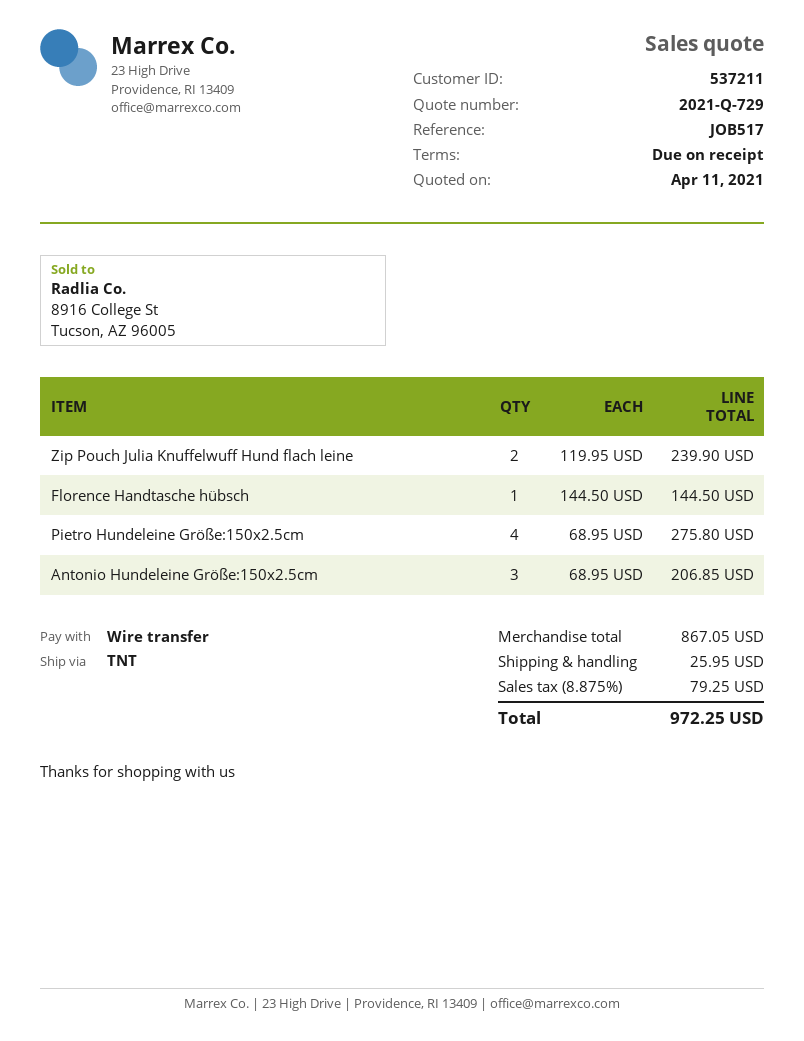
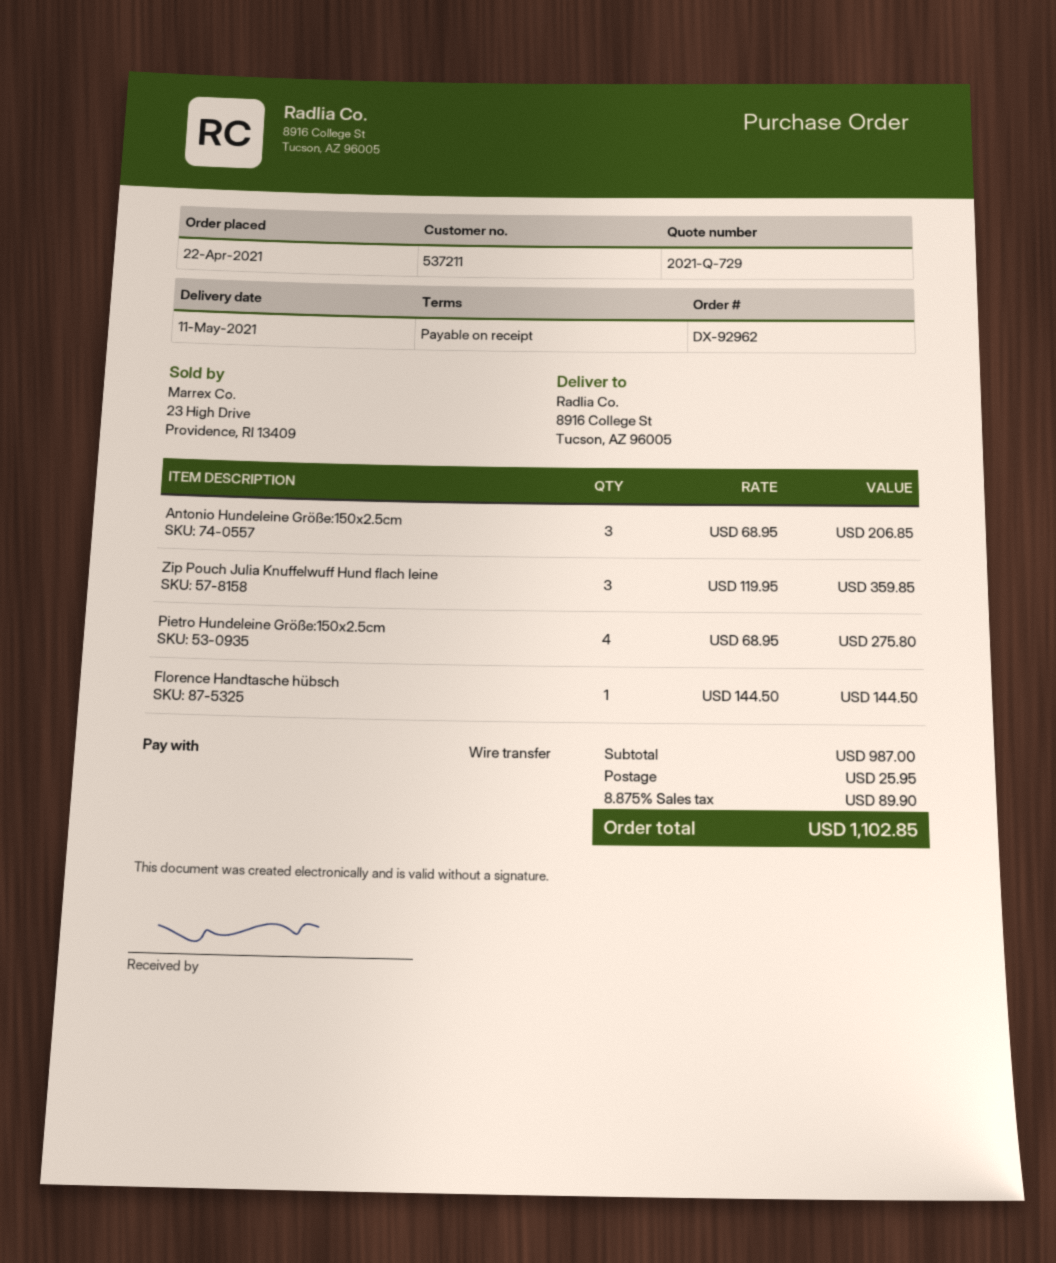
Zip Pouch Julia Knuffelwuff Hund flach leine: 2 x 119.95 = 239.90 -> 3 x 119.95 = 359.85
subtotal: 867.05 -> 987.00
tax: 8.875% = 79.25 -> 8.875% = 89.90
total: 972.25 -> 1102.85

